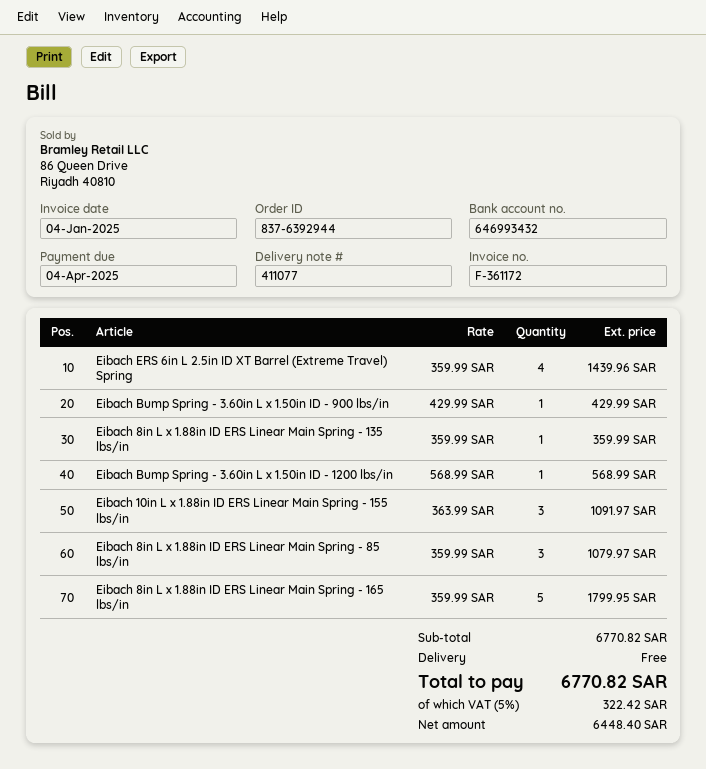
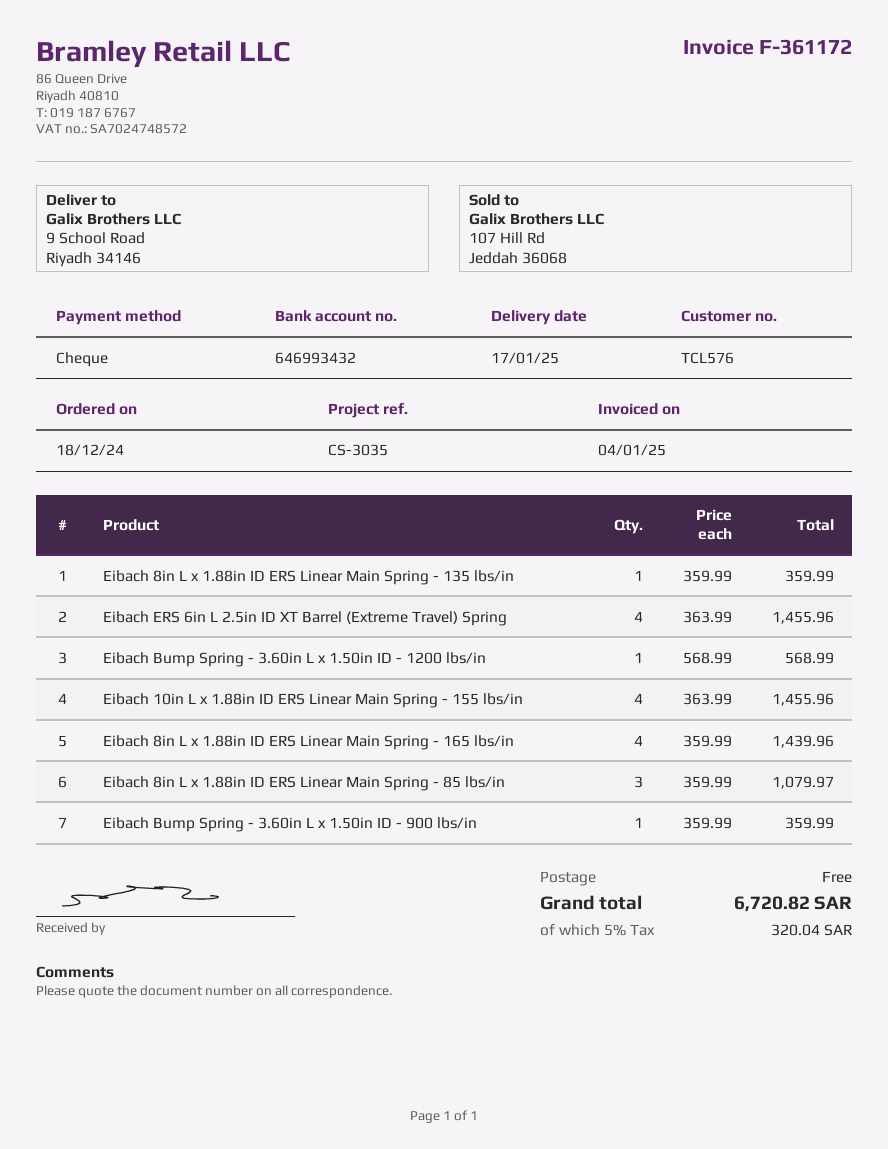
Eibach ERS 6in L 2.5in ID XT Barrel (Extreme Travel) Spring: 4 x 359.99 = 1439.96 -> 4 x 363.99 = 1455.96
Eibach Bump Spring - 3.60in L x 1.50in ID - 900 lbs/in: 1 x 429.99 = 429.99 -> 1 x 359.99 = 359.99
Eibach 10in L x 1.88in ID ERS Linear Main Spring - 155 lbs/in: 3 x 363.99 = 1091.97 -> 4 x 363.99 = 1455.96
Eibach 8in L x 1.88in ID ERS Linear Main Spring - 165 lbs/in: 5 x 359.99 = 1799.95 -> 4 x 359.99 = 1439.96
tax: 5% = 322.42 -> 5% = 320.04
total: 6770.82 -> 6720.82

